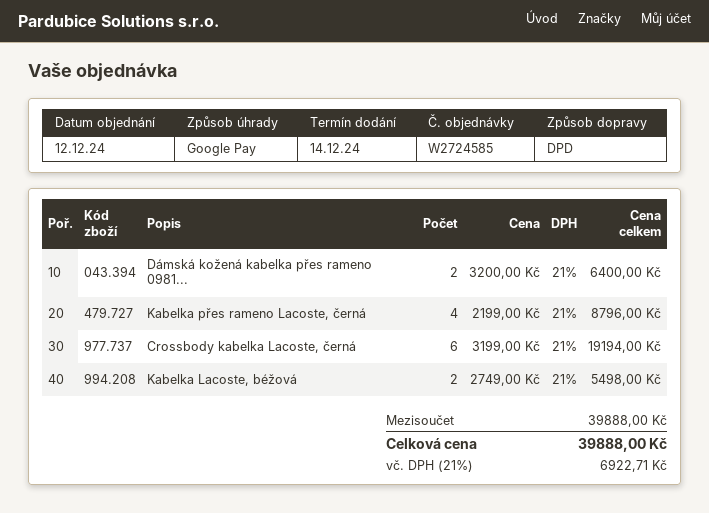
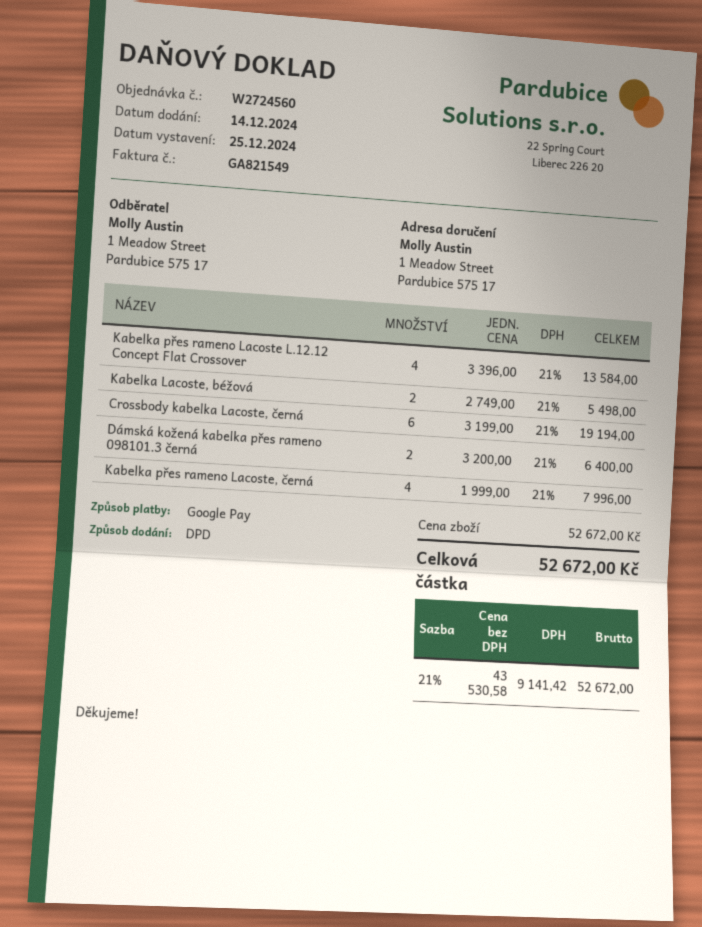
order number: W2724585 -> W2724560
Kabelka přes rameno Lacoste, černá: 4 x 2199.00 = 8796.00 -> 4 x 1999.00 = 7996.00
Kabelka přes rameno Lacoste L.12.12 Concept Flat Crossover: none -> 4 x 3396.00 = 13584.00
subtotal: 39888.00 -> 52672.00
tax: 21% = 6922.71 -> 21% = 9141.42
total: 39888.00 -> 52672.00

